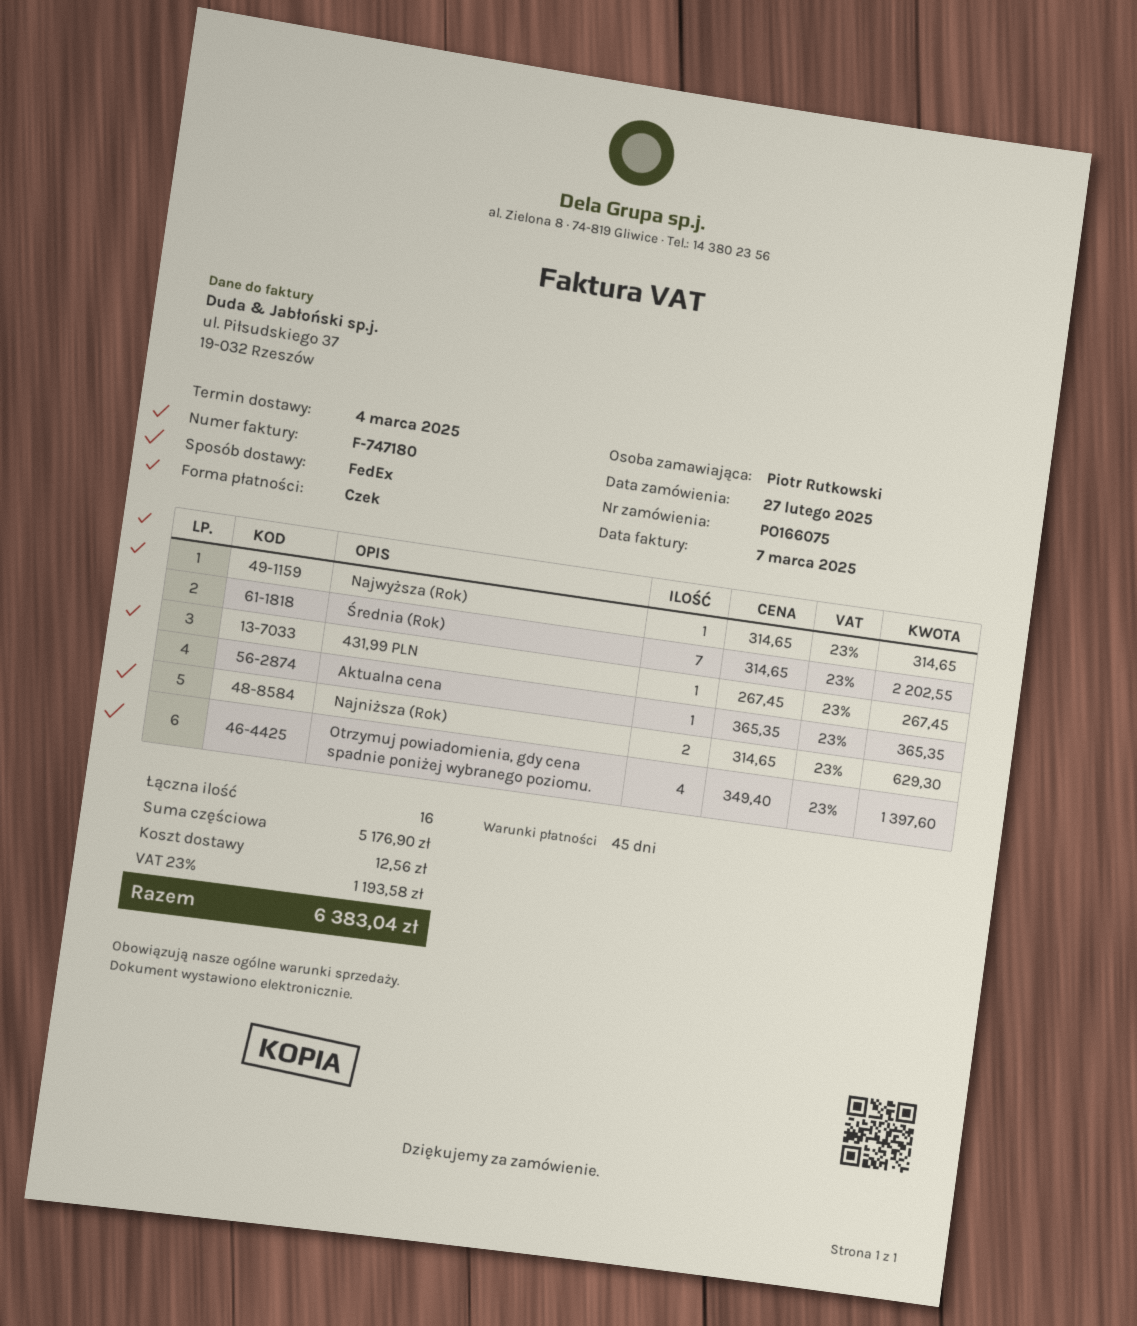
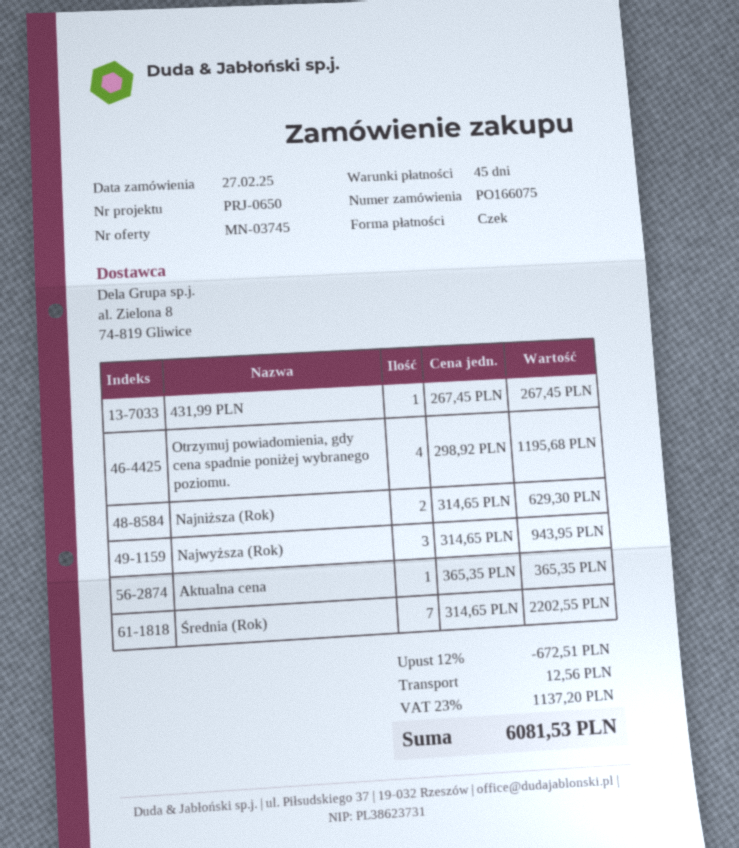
Najwyższa (Rok): 1 x 314.65 = 314.65 -> 3 x 314.65 = 943.95
Otrzymuj powiadomienia, gdy cena spadnie poniżej wybranego poziomu.: 4 x 349.40 = 1397.60 -> 4 x 298.92 = 1195.68
discount: none -> 12% = 672.51
tax: 23% = 1193.58 -> 23% = 1137.20
total: 6383.04 -> 6081.53

